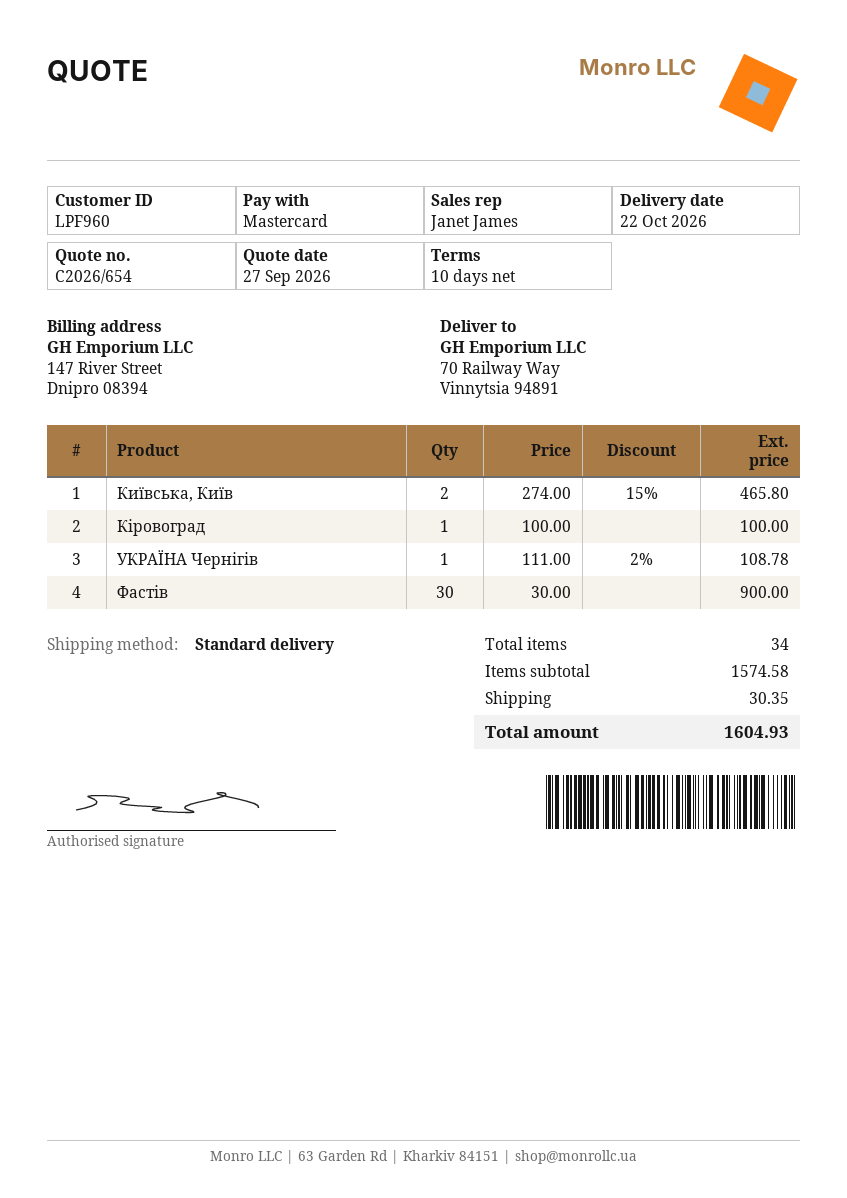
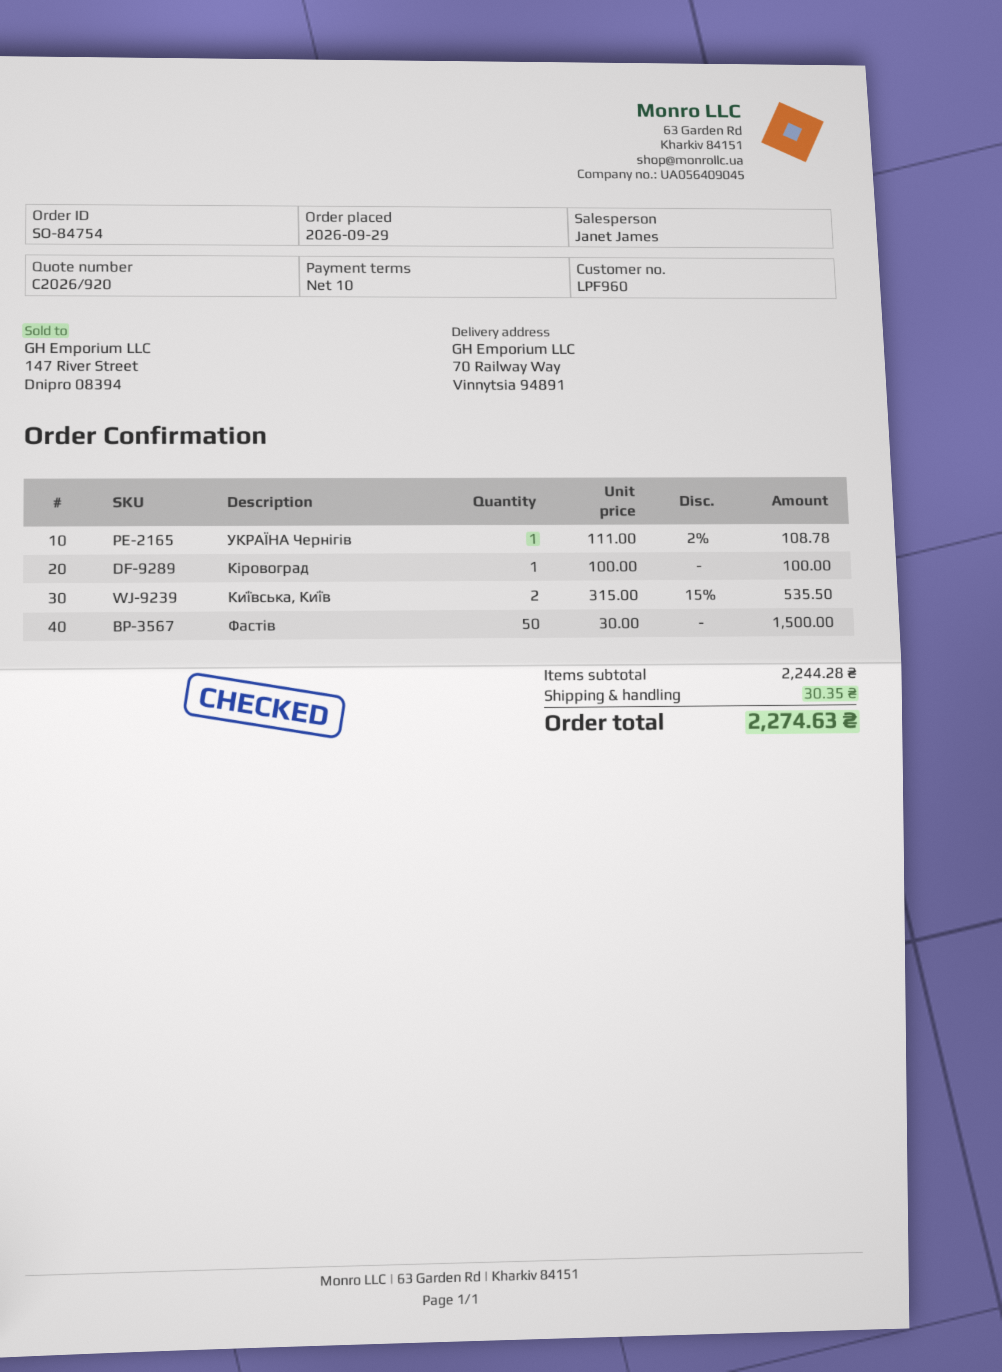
quote number: C2026/654 -> C2026/920
Київська, Київ: 2 x 274.00 - 15% = 465.80 -> 2 x 315.00 - 15% = 535.50
Фастів: 30 x 30.00 = 900.00 -> 50 x 30.00 = 1500.00
subtotal: 1574.58 -> 2244.28
total: 1604.93 -> 2274.63

